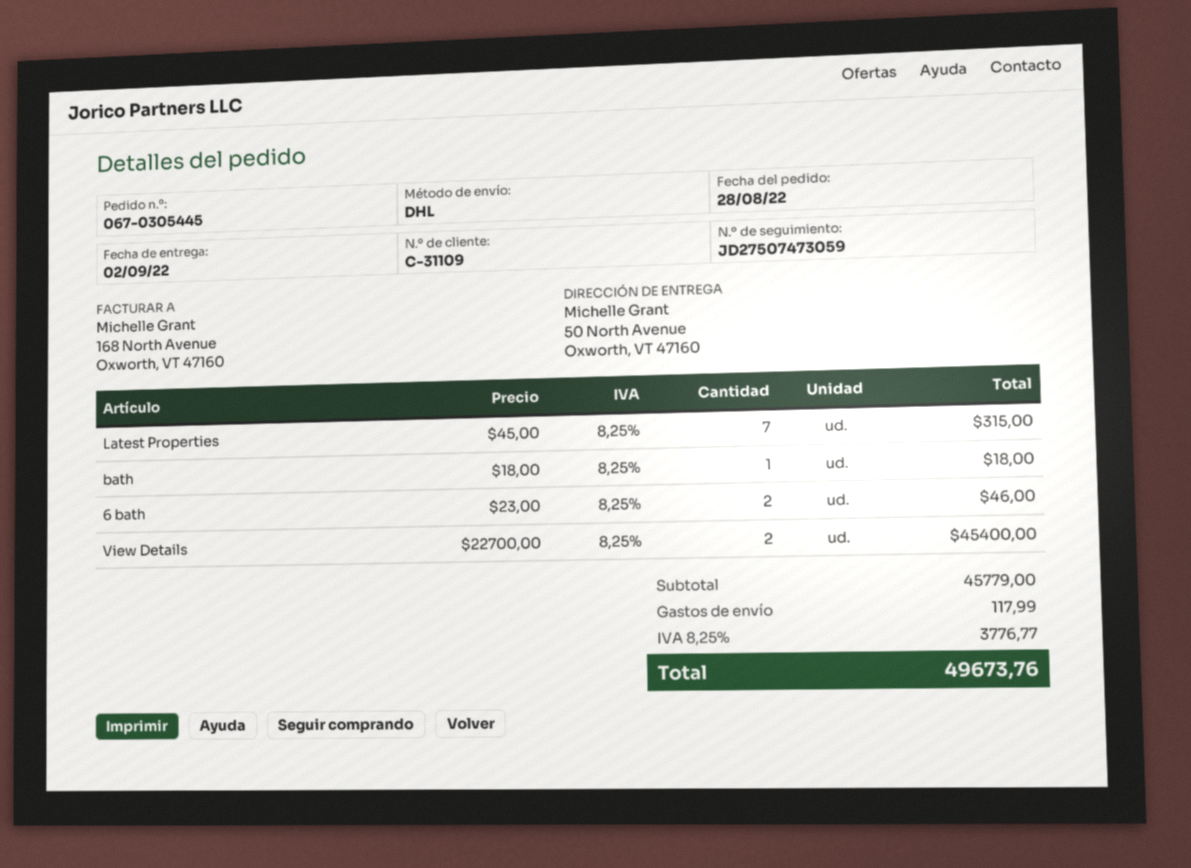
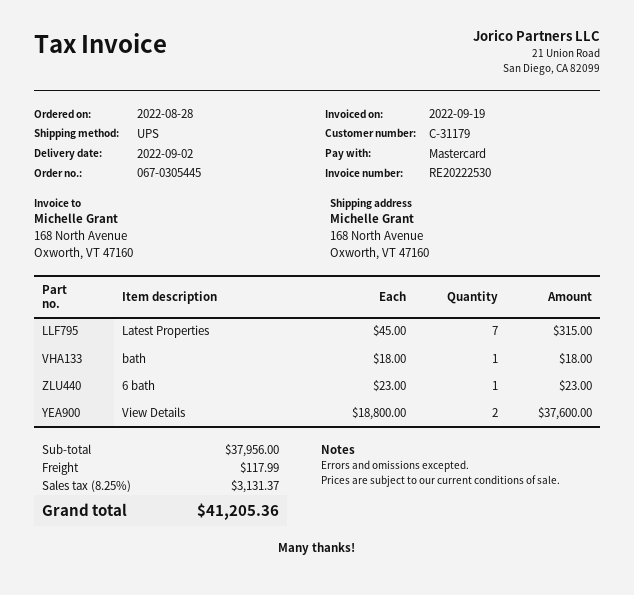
customer number: C-31109 -> C-31179
shipping method: DHL -> UPS
ship to: 50 North Avenue, Oxworth, VT 47160 -> 168 North Avenue, Oxworth, VT 47160
6 bath: 2 x 23.00 = 46.00 -> 1 x 23.00 = 23.00
View Details: 2 x 22700.00 = 45400.00 -> 2 x 18800.00 = 37600.00
subtotal: 45779.00 -> 37956.00
tax: 8.25% = 3776.77 -> 8.25% = 3131.37
total: 49673.76 -> 41205.36

